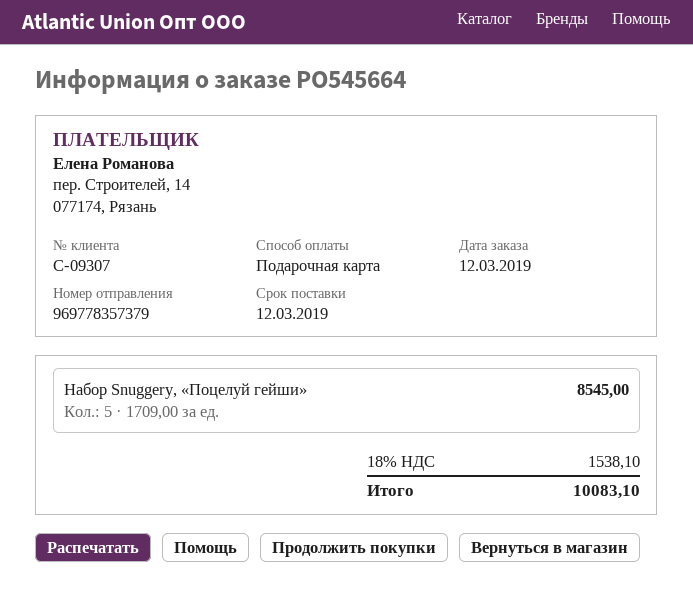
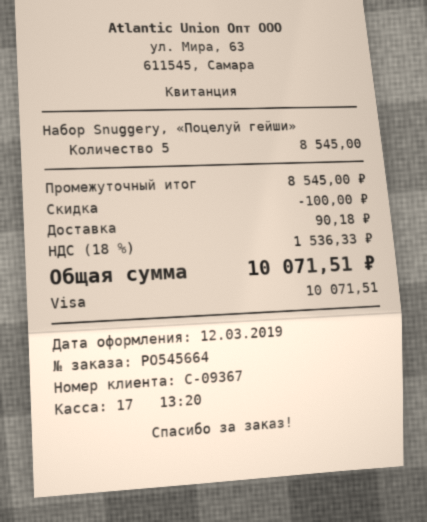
customer number: C-09307 -> C-09367
payment method: gift card -> Visa
discount: none -> 100.00
shipping: none -> 90.18
tax: 18% = 1538.10 -> 18% = 1536.33
total: 10083.10 -> 10071.51

